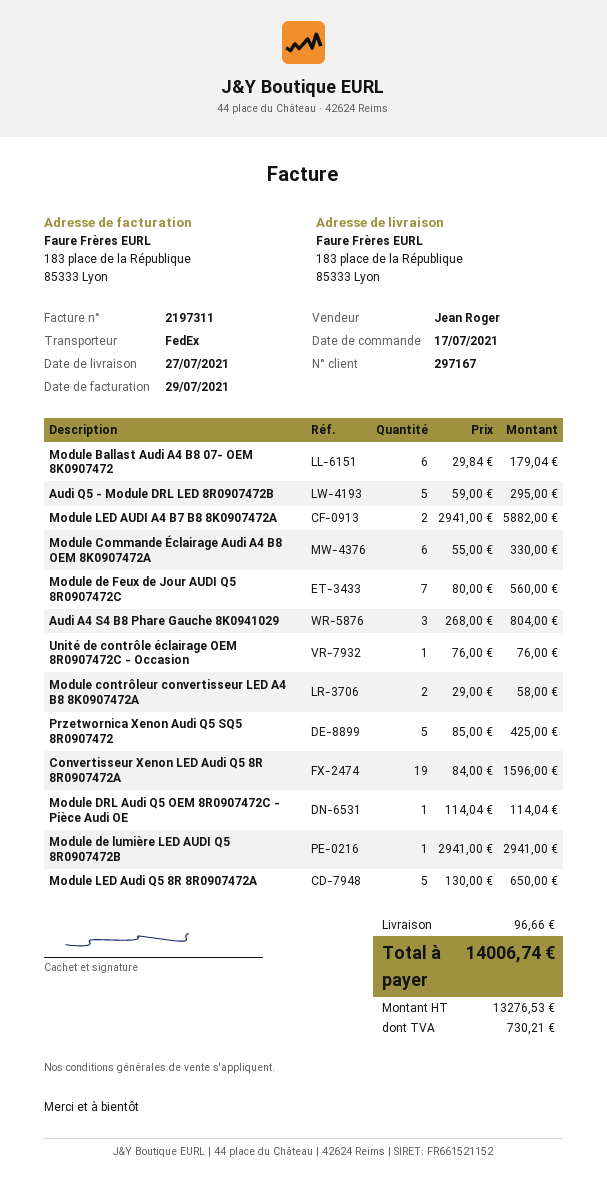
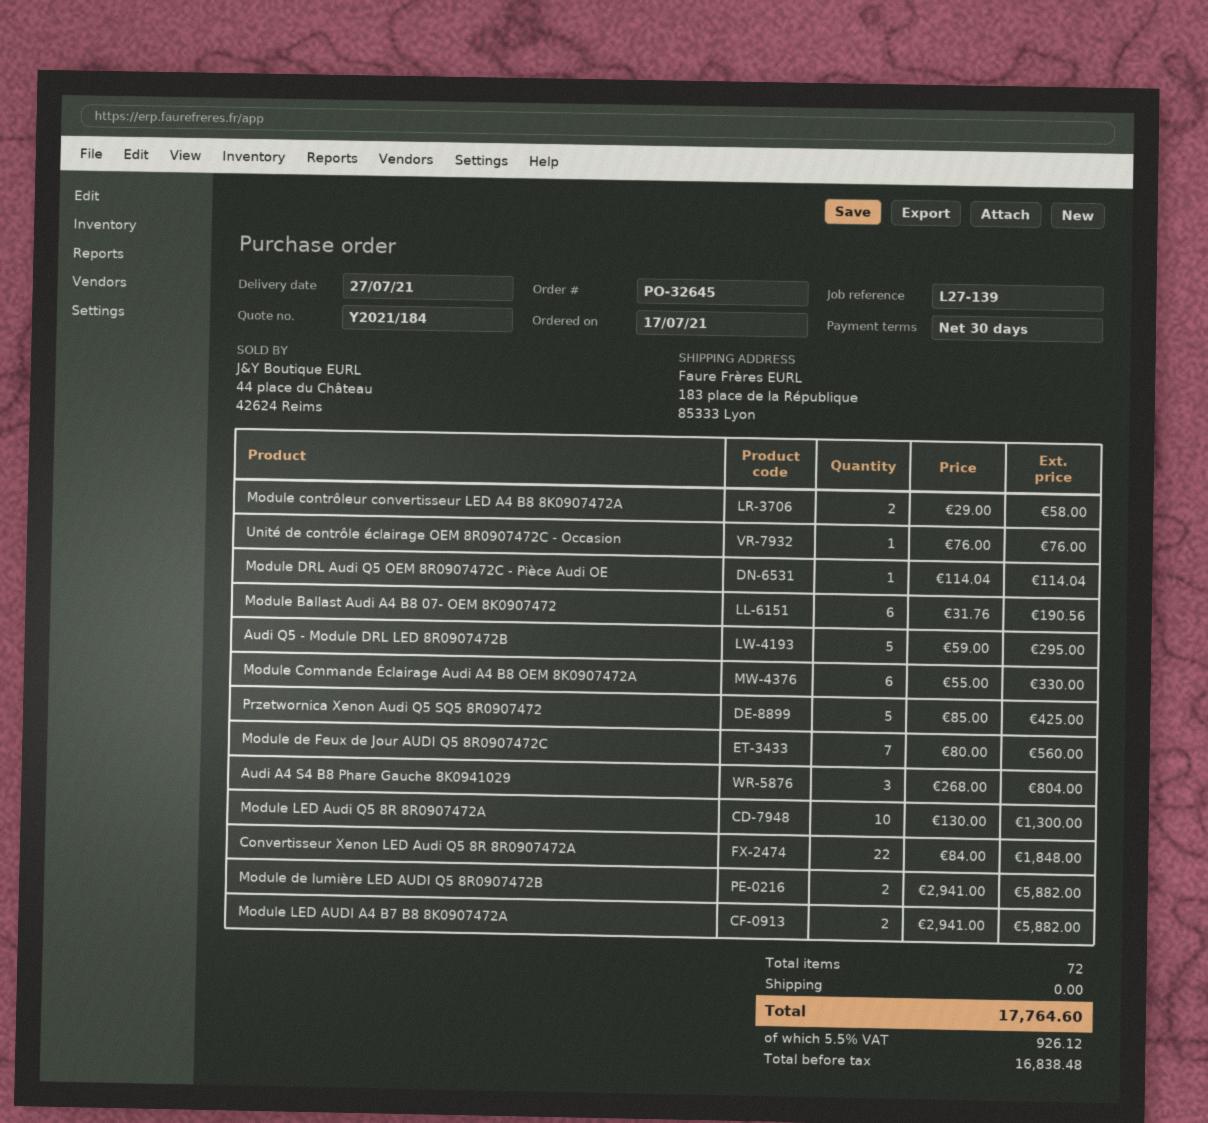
Module Ballast Audi A4 B8 07- OEM 8K0907472: 6 x 29.84 = 179.04 -> 6 x 31.76 = 190.56
Convertisseur Xenon LED Audi Q5 8R 8R0907472A: 19 x 84.00 = 1596.00 -> 22 x 84.00 = 1848.00
Module de lumière LED AUDI Q5 8R0907472B: 1 x 2941.00 = 2941.00 -> 2 x 2941.00 = 5882.00
Module LED Audi Q5 8R 8R0907472A: 5 x 130.00 = 650.00 -> 10 x 130.00 = 1300.00
shipping: 96.66 -> 0.00
net: 13276.53 -> 16838.48
tax: 730.21 -> 926.12
total: 14006.74 -> 17764.60

